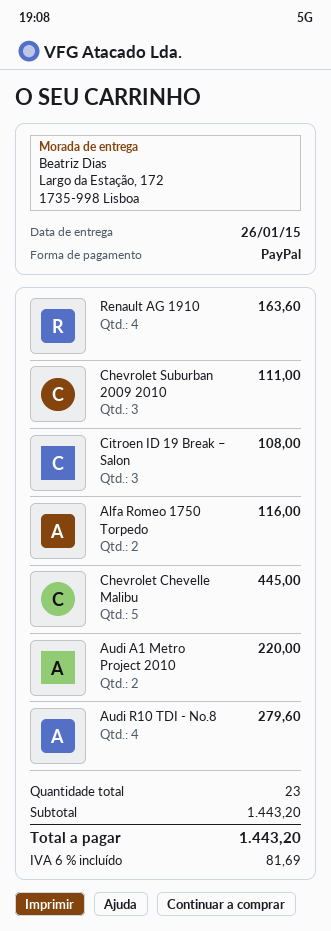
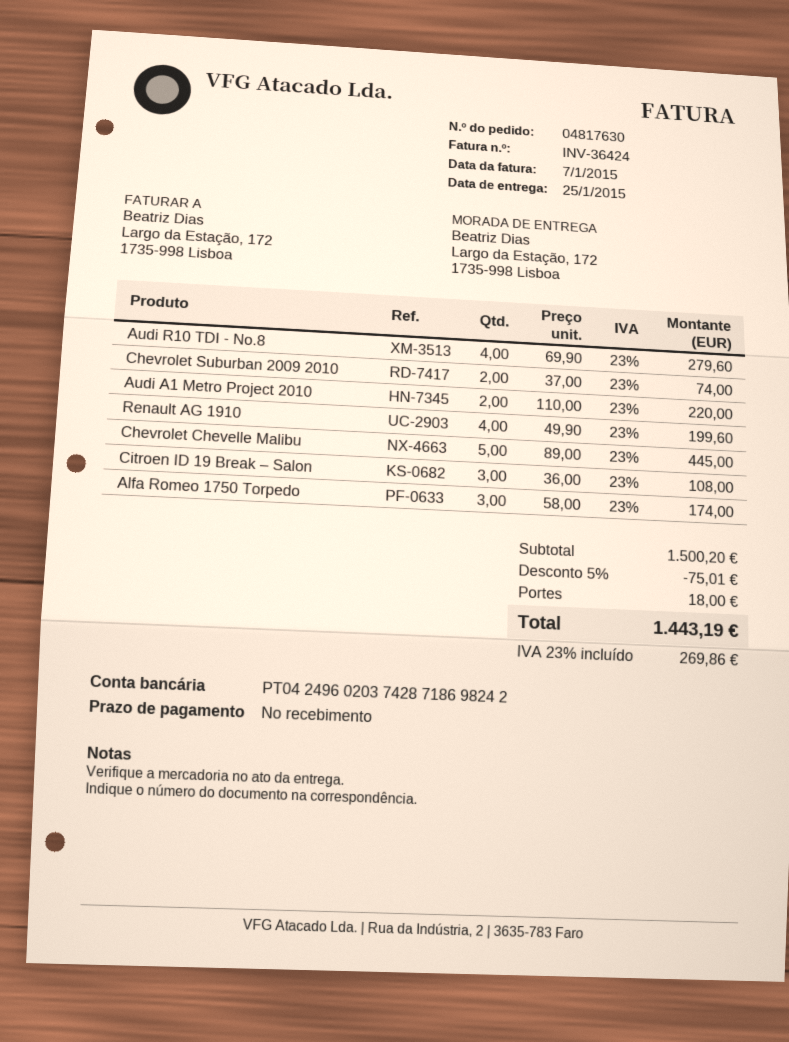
delivery date: 2015-01-26 -> 2015-01-25
Renault AG 1910: 4 for 163.60 -> 4 for 199.60
Chevrolet Suburban 2009 2010: 3 for 111.00 -> 2 for 74.00
Alfa Romeo 1750 Torpedo: 2 for 116.00 -> 3 for 174.00
subtotal: 1443.20 -> 1500.20
discount: none -> 5% = 75.01
shipping: none -> 18.00
tax: 6% = 81.69 -> 23% = 269.86
total: 1443.20 -> 1443.19

